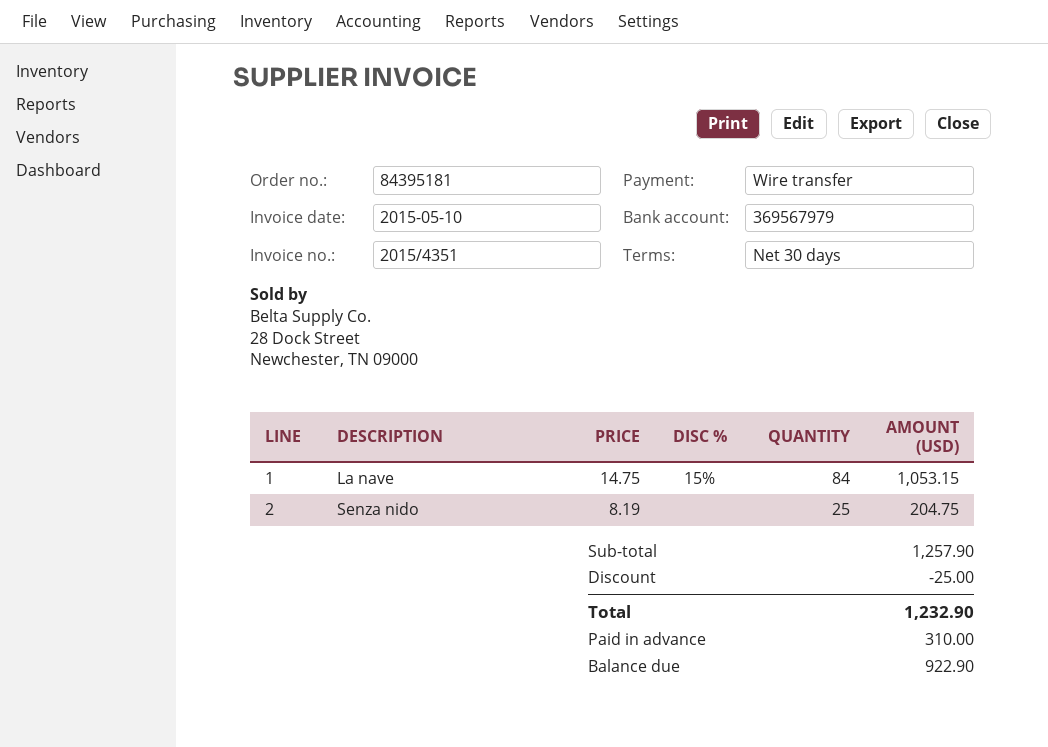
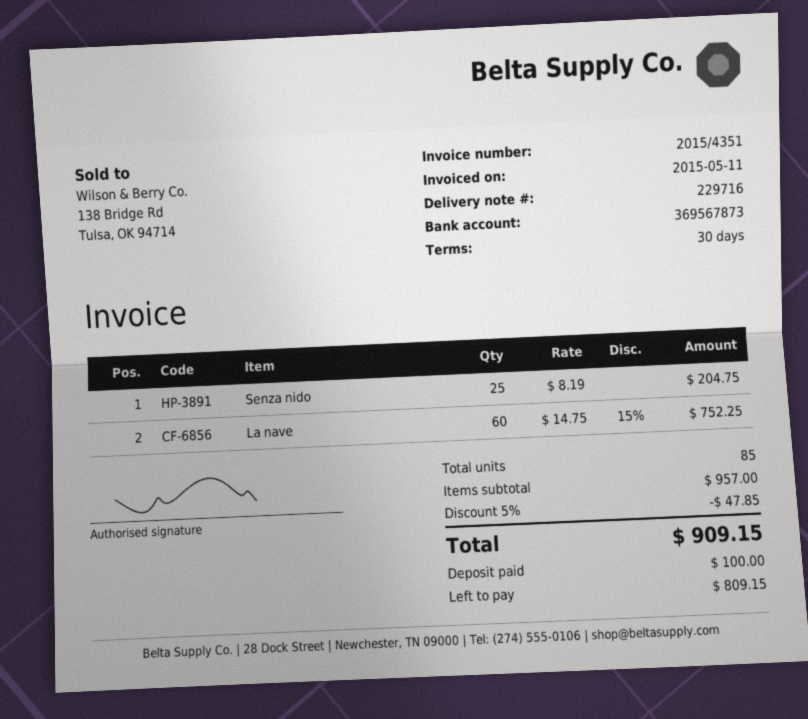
invoice date: 2015-05-10 -> 2015-05-11
bank account: 369567979 -> 369567873
La nave: 84 x 14.75 - 15% = 1053.15 -> 60 x 14.75 - 15% = 752.25
subtotal: 1257.90 -> 957.00
discount: 25.00 -> 47.85
total: 1232.90 -> 909.15
deposit: 310.00 -> 100.00
balance: 922.90 -> 809.15

